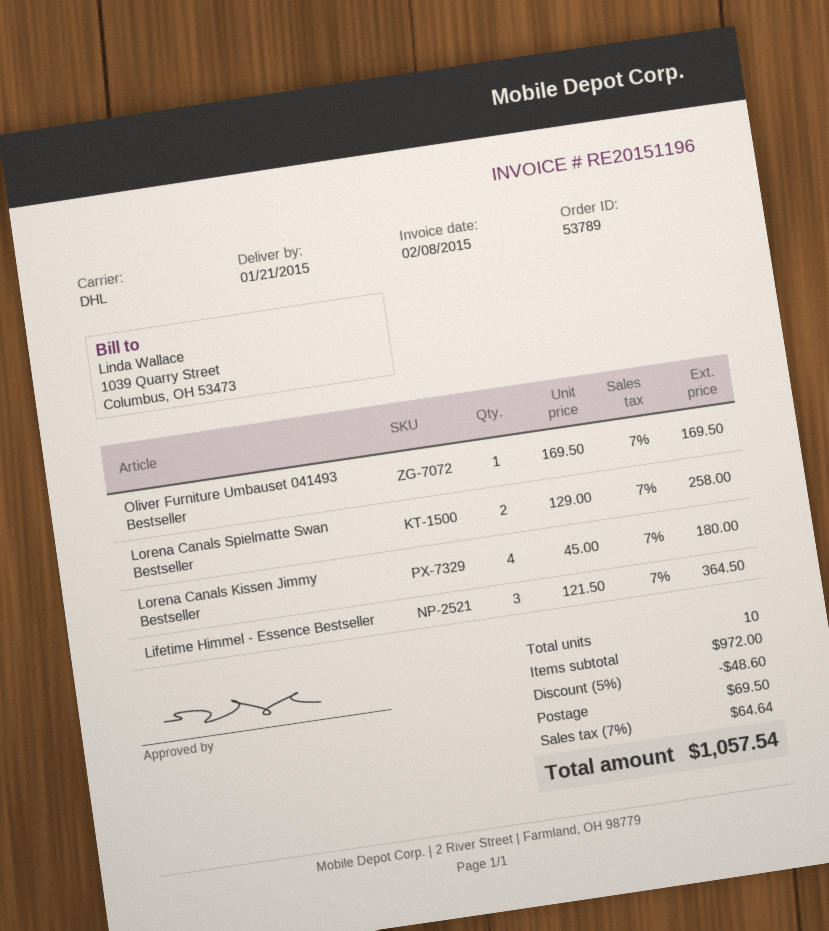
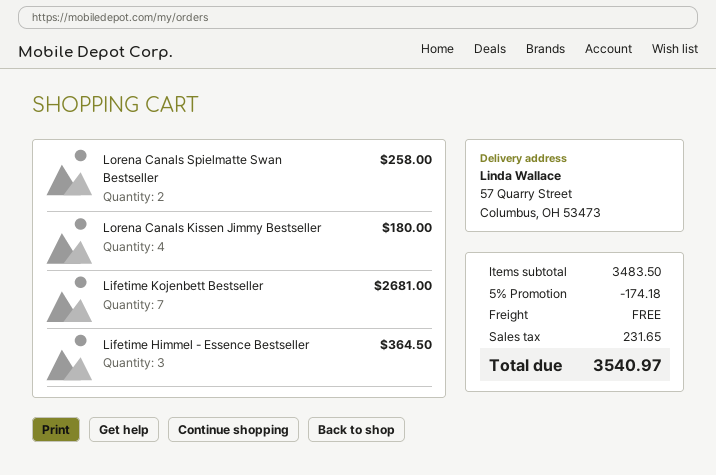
Oliver Furniture Umbauset 041493 Bestseller: 1 for 169.50 -> none
Lifetime Kojenbett Bestseller: none -> 7 for 2681.00
subtotal: 972.00 -> 3483.50
discount: 5% = 48.60 -> 5% = 174.18
shipping: 69.50 -> 0.00
tax: 64.64 -> 231.65
total: 1057.54 -> 3540.97

